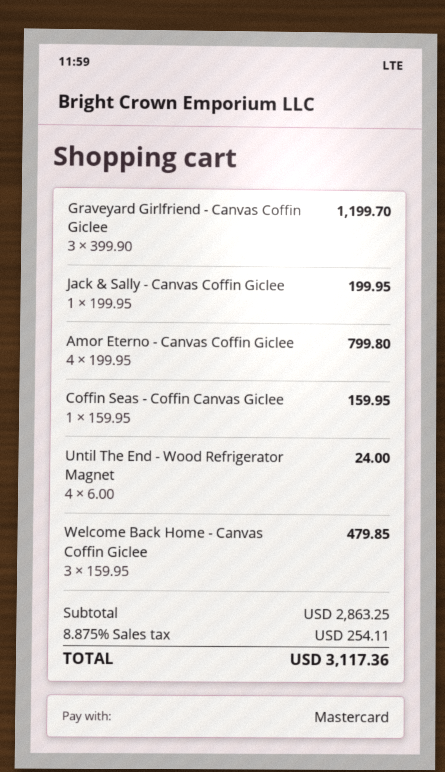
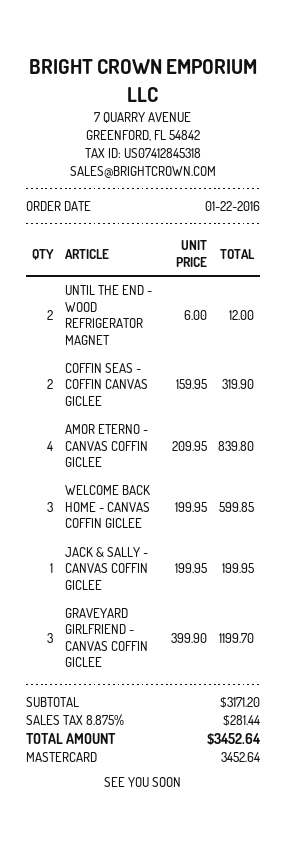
Amor Eterno - Canvas Coffin Giclee: 4 x 199.95 = 799.80 -> 4 x 209.95 = 839.80
Coffin Seas - Coffin Canvas Giclee: 1 x 159.95 = 159.95 -> 2 x 159.95 = 319.90
Until The End - Wood Refrigerator Magnet: 4 x 6.00 = 24.00 -> 2 x 6.00 = 12.00
Welcome Back Home - Canvas Coffin Giclee: 3 x 159.95 = 479.85 -> 3 x 199.95 = 599.85
subtotal: 2863.25 -> 3171.20
tax: 8.875% = 254.11 -> 8.875% = 281.44
total: 3117.36 -> 3452.64

